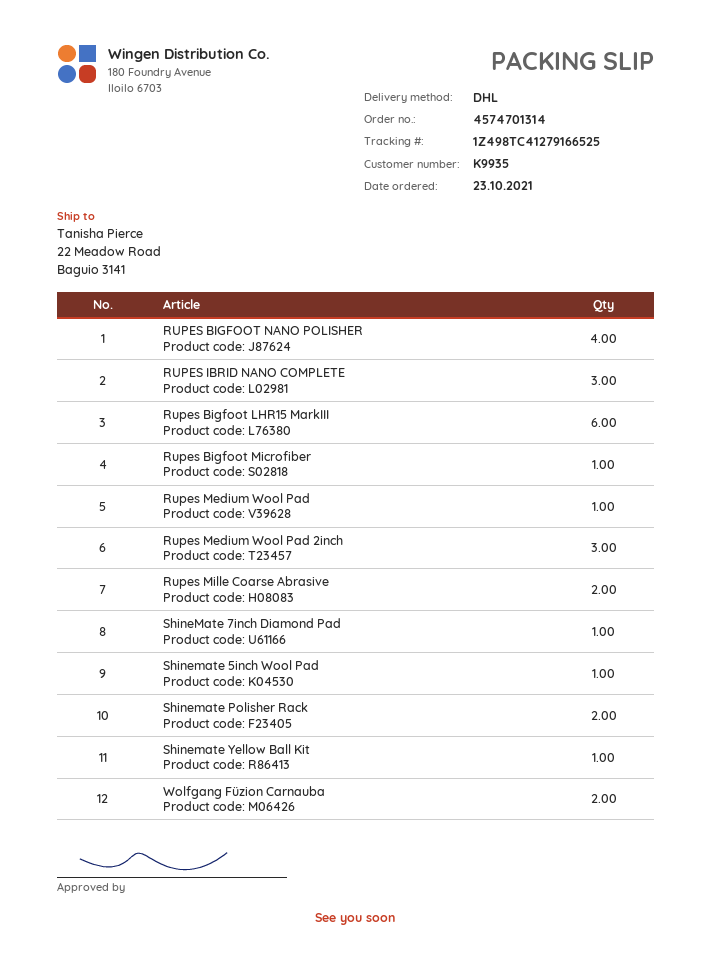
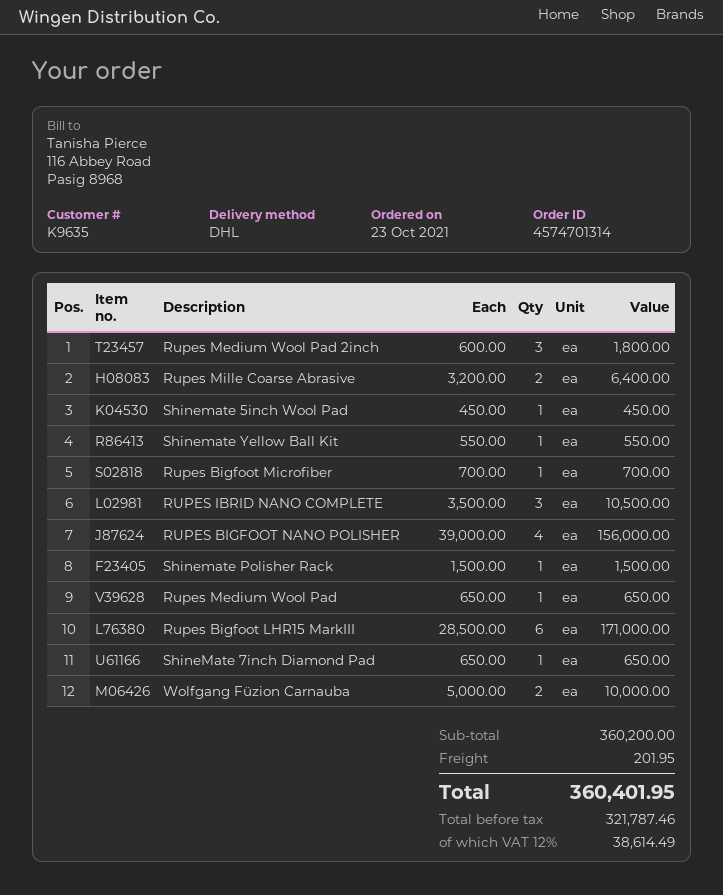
customer number: K9935 -> K9635
Shinemate Polisher Rack: 2 -> 1

